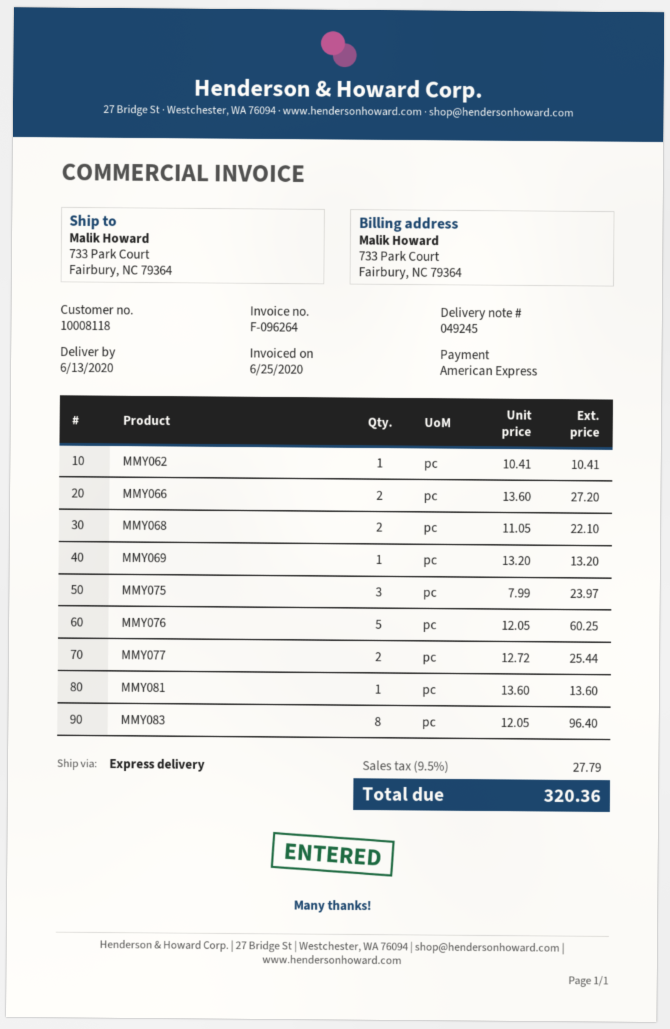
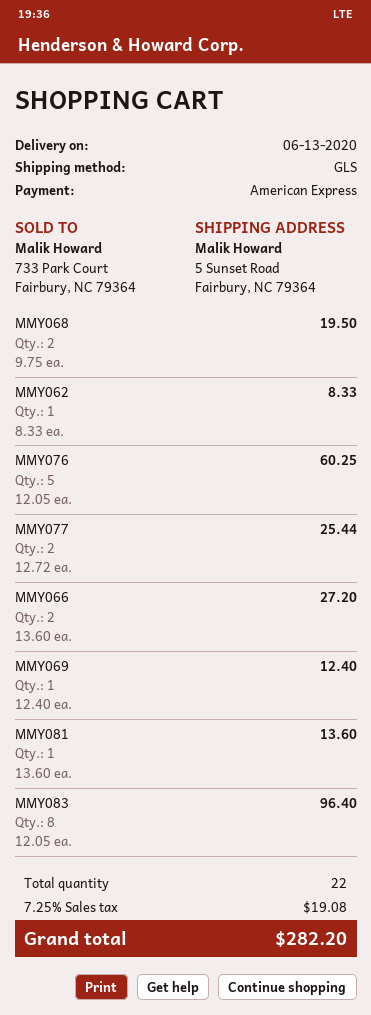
shipping method: express -> GLS
ship to: 733 Park Court, Fairbury, NC 79364 -> 5 Sunset Road, Fairbury, NC 79364
MMY062: 1 x 10.41 = 10.41 -> 1 x 8.33 = 8.33
MMY068: 2 x 11.05 = 22.10 -> 2 x 9.75 = 19.50
MMY069: 1 x 13.20 = 13.20 -> 1 x 12.40 = 12.40
MMY075: 3 x 7.99 = 23.97 -> none
tax: 9.5% = 27.79 -> 7.25% = 19.08
total: 320.36 -> 282.20

